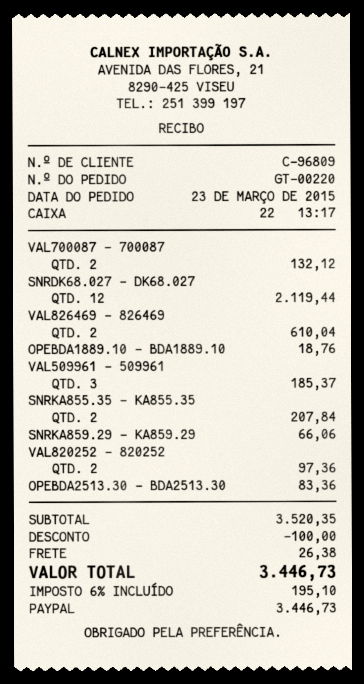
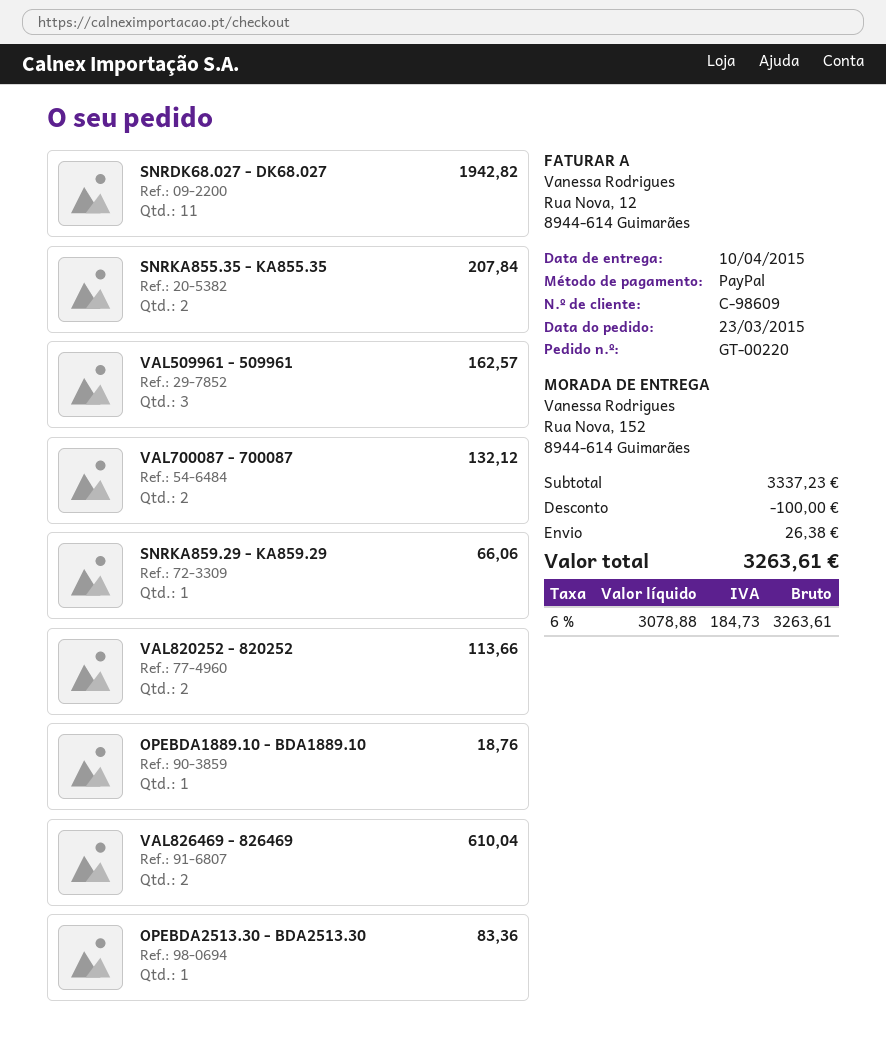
customer number: C-96809 -> C-98609
SNRDK68.027 - DK68.027: 12 for 2119.44 -> 11 for 1942.82
VAL509961 - 509961: 3 for 185.37 -> 3 for 162.57
VAL820252 - 820252: 2 for 97.36 -> 2 for 113.66
subtotal: 3520.35 -> 3337.23
tax: 6% = 195.10 -> 6% = 184.73
total: 3446.73 -> 3263.61

